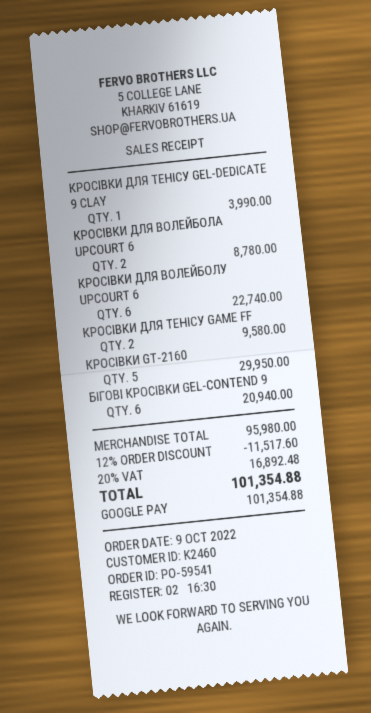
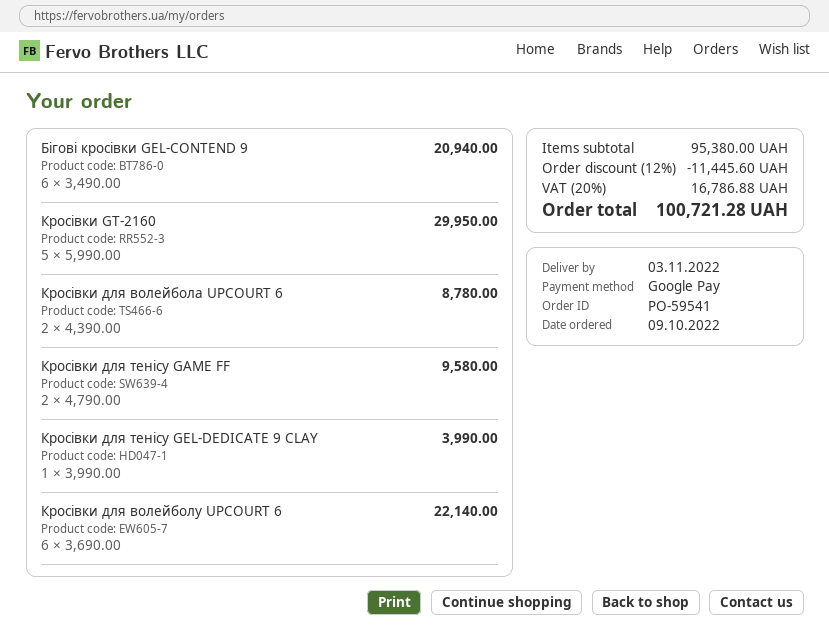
КРОСІВКИ ДЛЯ ВОЛЕЙБОЛУ UPCOURT 6: 6 for 22740.00 -> 6 for 22140.00
subtotal: 95980.00 -> 95380.00
discount: 12% = 11517.60 -> 12% = 11445.60
tax: 20% = 16892.48 -> 20% = 16786.88
total: 101354.88 -> 100721.28

